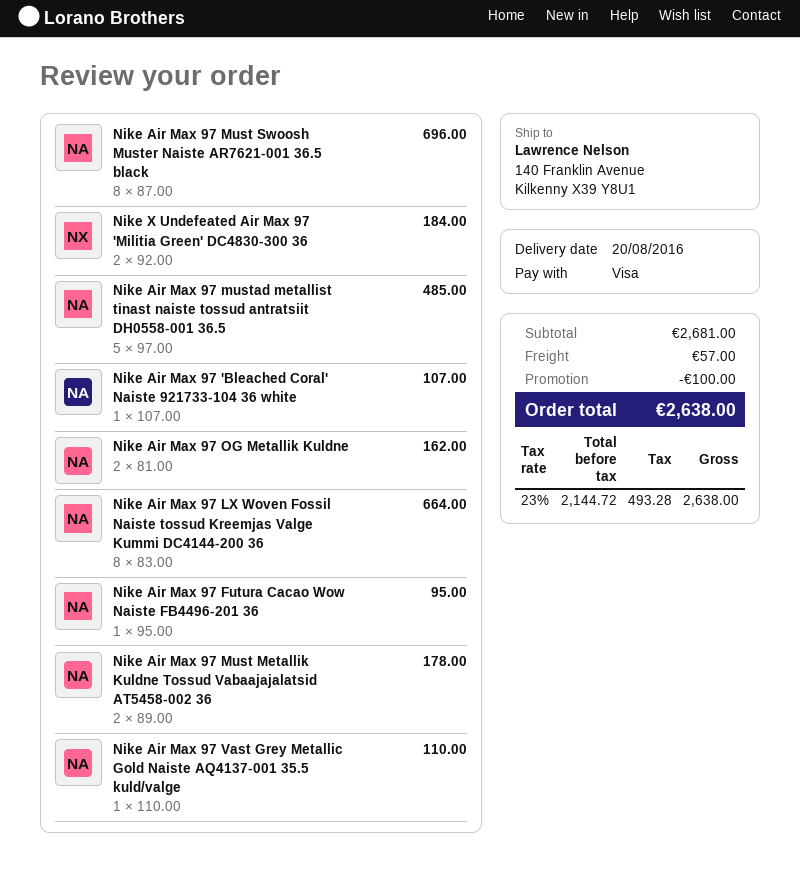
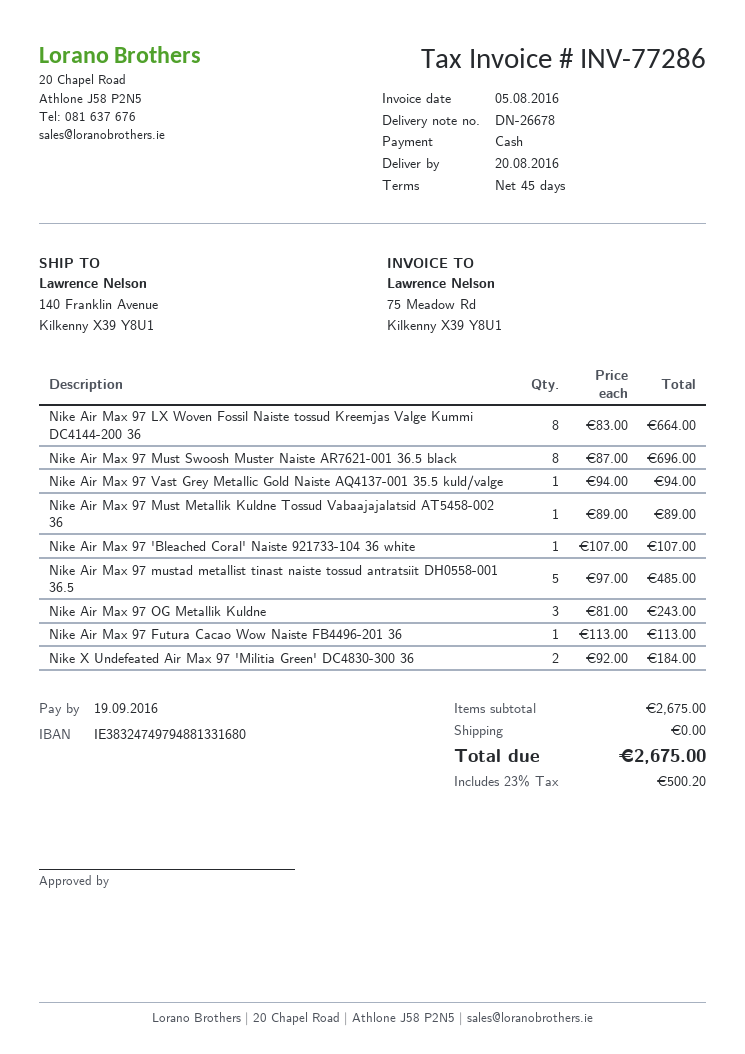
payment method: Visa -> cash
Nike Air Max 97 OG Metallik Kuldne: 2 x 81.00 = 162.00 -> 3 x 81.00 = 243.00
Nike Air Max 97 Futura Cacao Wow Naiste FB4496-201 36: 1 x 95.00 = 95.00 -> 1 x 113.00 = 113.00
Nike Air Max 97 Must Metallik Kuldne Tossud Vabaajajalatsid AT5458-002 36: 2 x 89.00 = 178.00 -> 1 x 89.00 = 89.00
Nike Air Max 97 Vast Grey Metallic Gold Naiste AQ4137-001 35.5 kuld/valge: 1 x 110.00 = 110.00 -> 1 x 94.00 = 94.00
subtotal: 2681.00 -> 2675.00
discount: 100.00 -> none
shipping: 57.00 -> 0.00
tax: 23% = 493.28 -> 23% = 500.20
total: 2638.00 -> 2675.00

